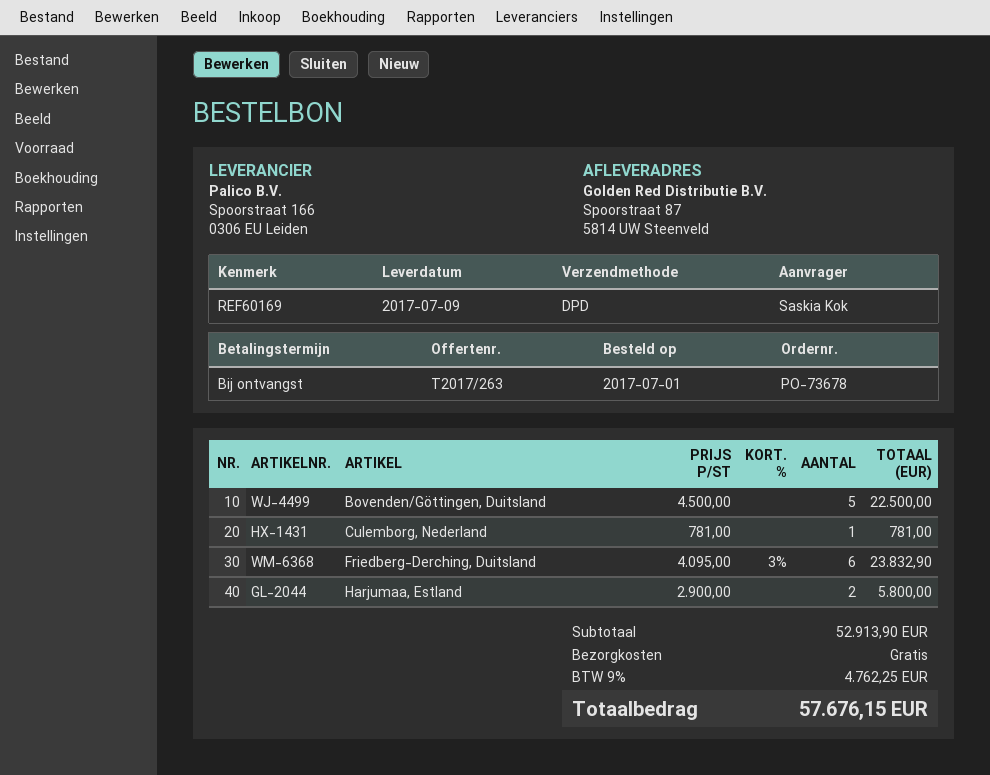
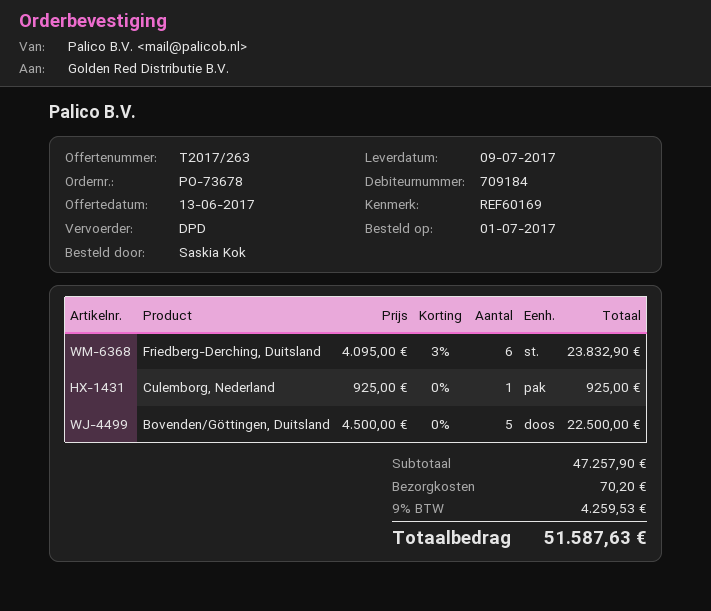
Culemborg, Nederland: 1 x 781.00 = 781.00 -> 1 x 925.00 = 925.00
Harjumaa, Estland: 2 x 2900.00 = 5800.00 -> none
subtotal: 52913.90 -> 47257.90
shipping: 0.00 -> 70.20
tax: 9% = 4762.25 -> 9% = 4259.53
total: 57676.15 -> 51587.63

